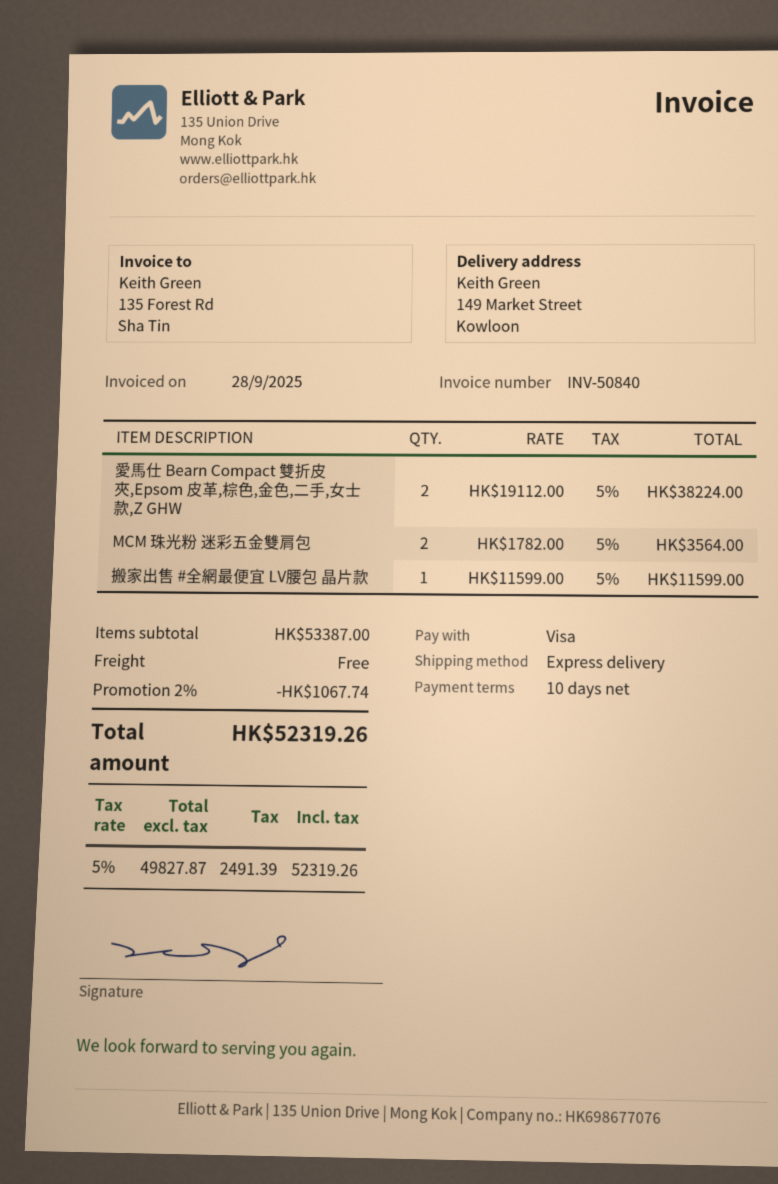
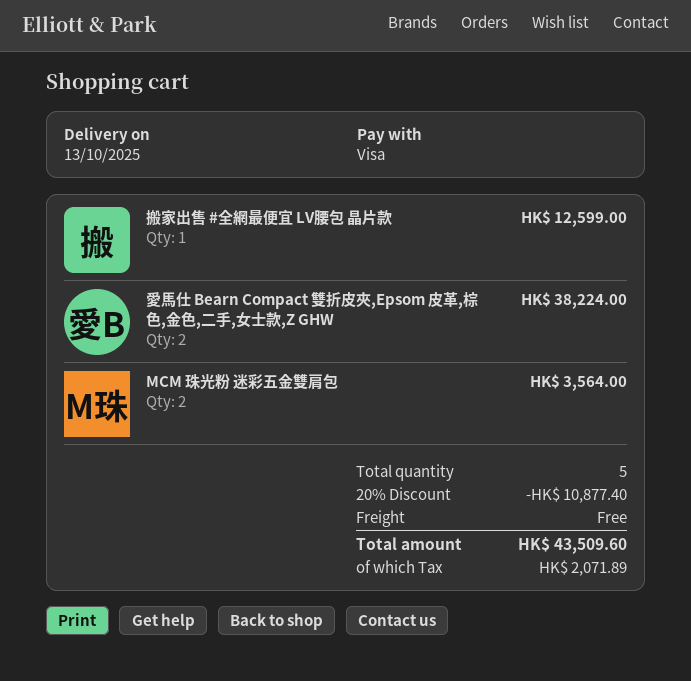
搬家出售 #全網最便宜 LV腰包 晶片款: 1 for 11599.00 -> 1 for 12599.00
discount: 2% = 1067.74 -> 20% = 10877.40
tax: 2491.39 -> 2071.89
total: 52319.26 -> 43509.60

